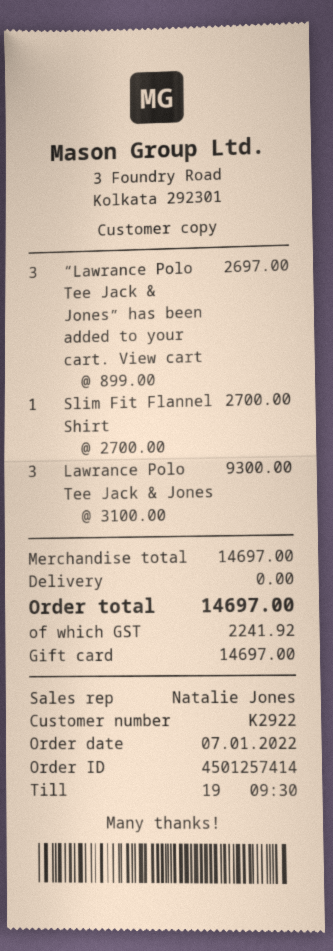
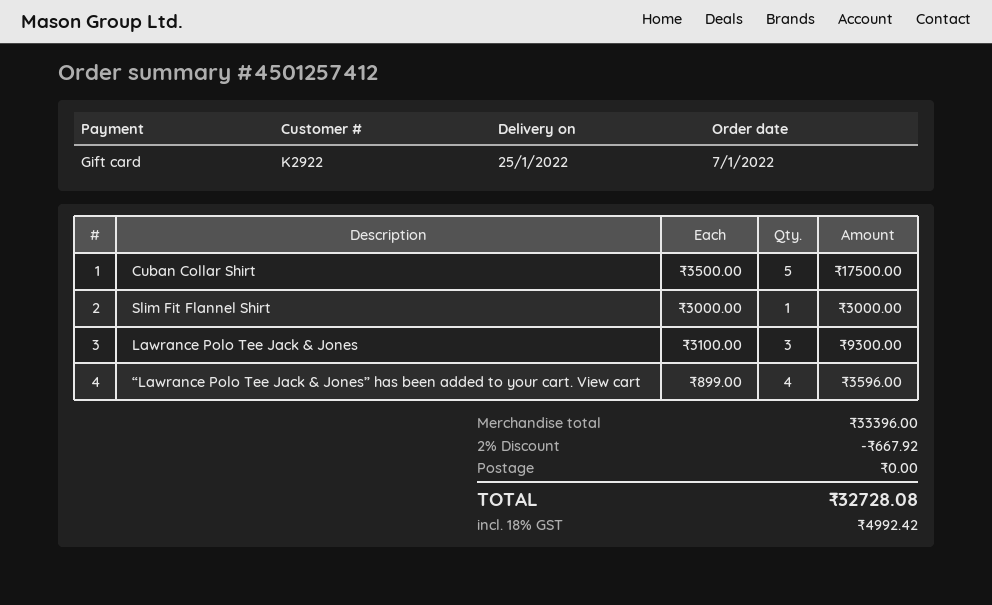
order number: 4501257414 -> 4501257412
“Lawrance Polo Tee Jack & Jones” has been added to your cart. View cart: 3 x 899.00 = 2697.00 -> 4 x 899.00 = 3596.00
Slim Fit Flannel Shirt: 1 x 2700.00 = 2700.00 -> 1 x 3000.00 = 3000.00
Cuban Collar Shirt: none -> 5 x 3500.00 = 17500.00
subtotal: 14697.00 -> 33396.00
discount: none -> 2% = 667.92
tax: 2241.92 -> 4992.42
total: 14697.00 -> 32728.08

